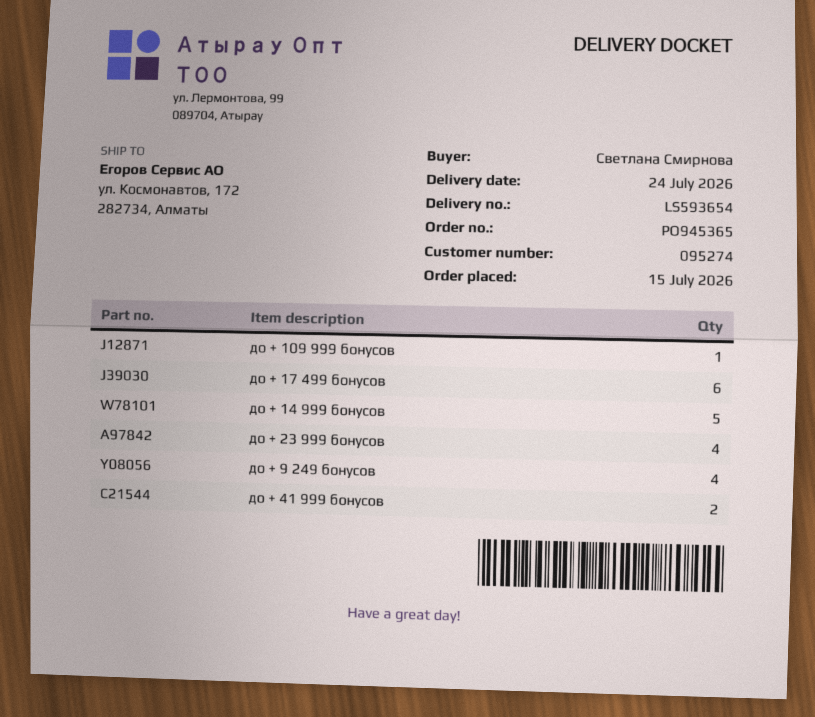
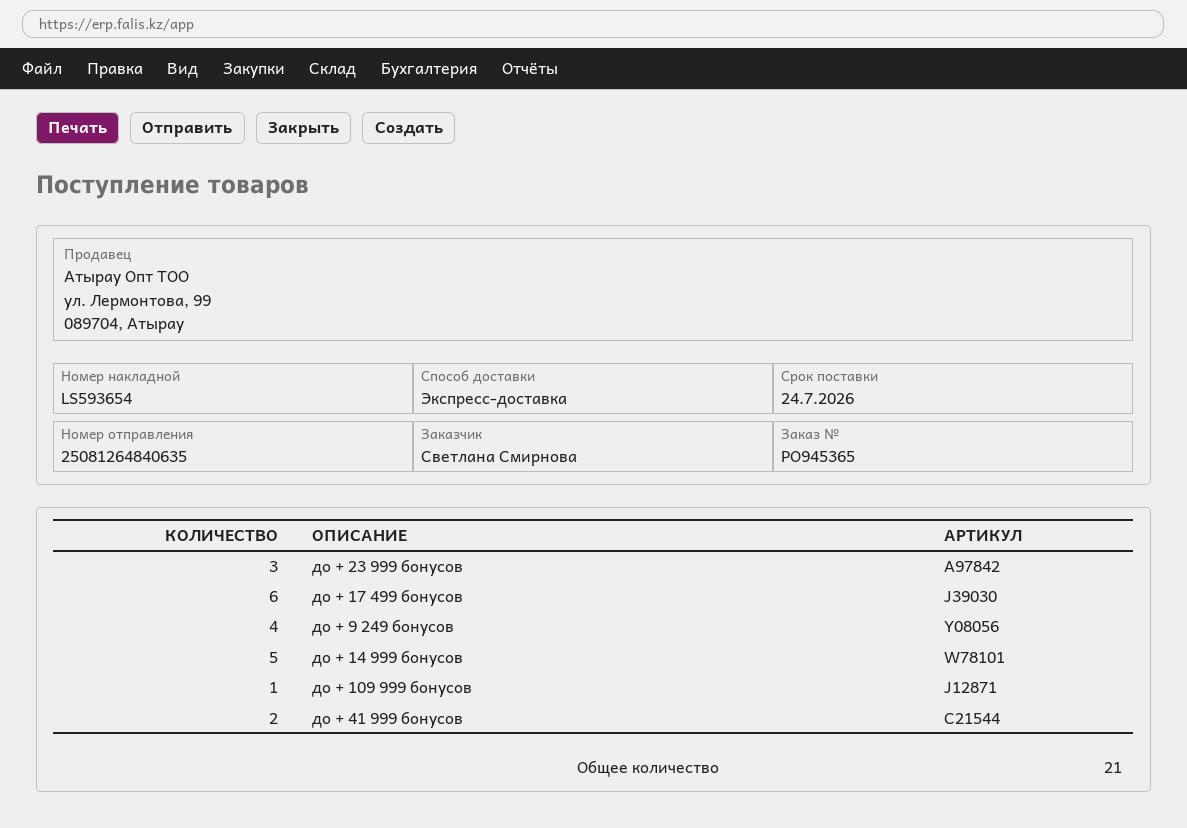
до + 23 999 бонусов: 4 -> 3

